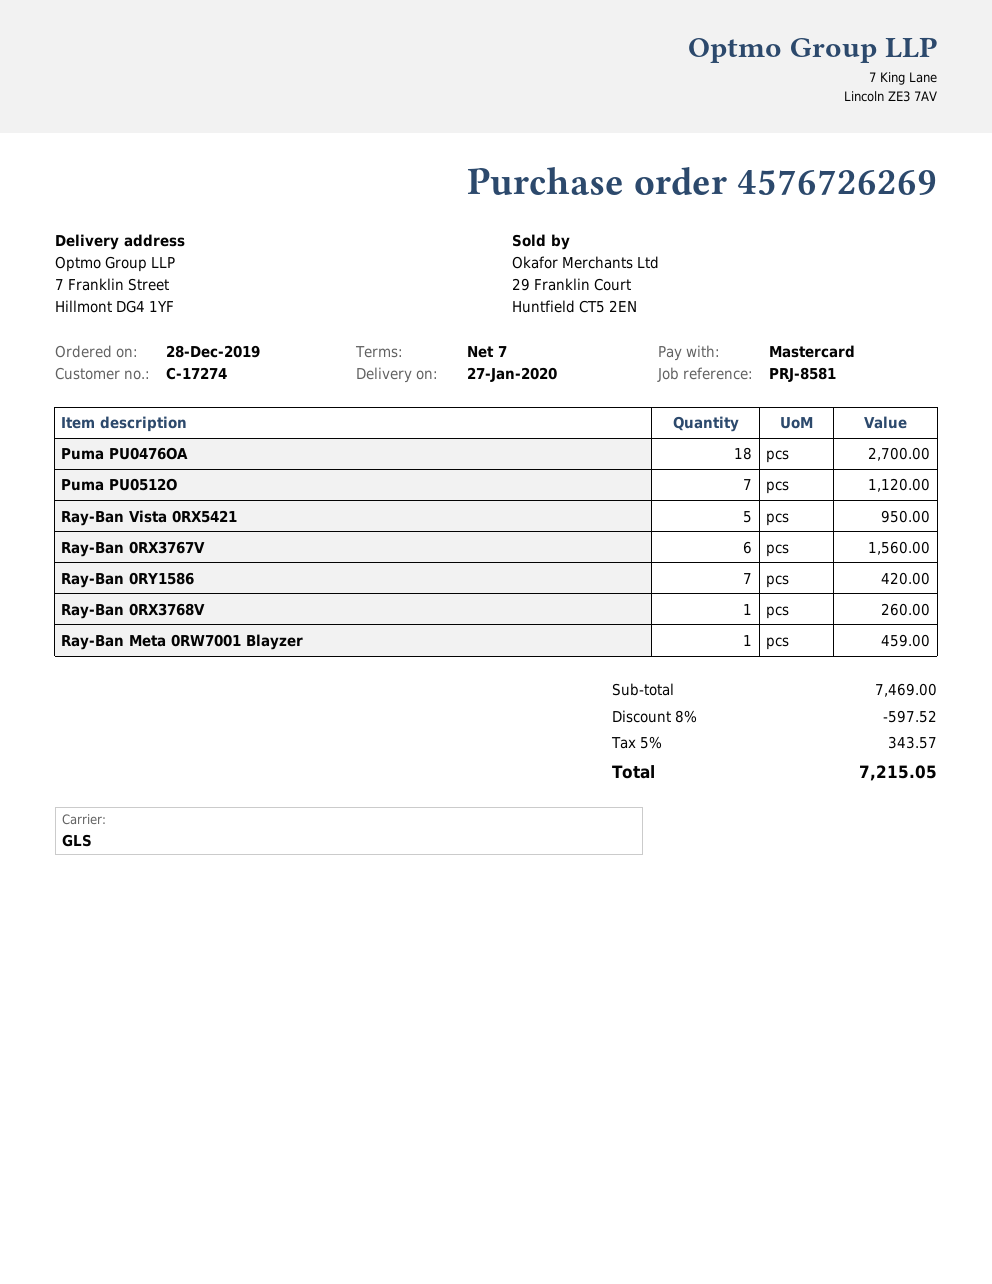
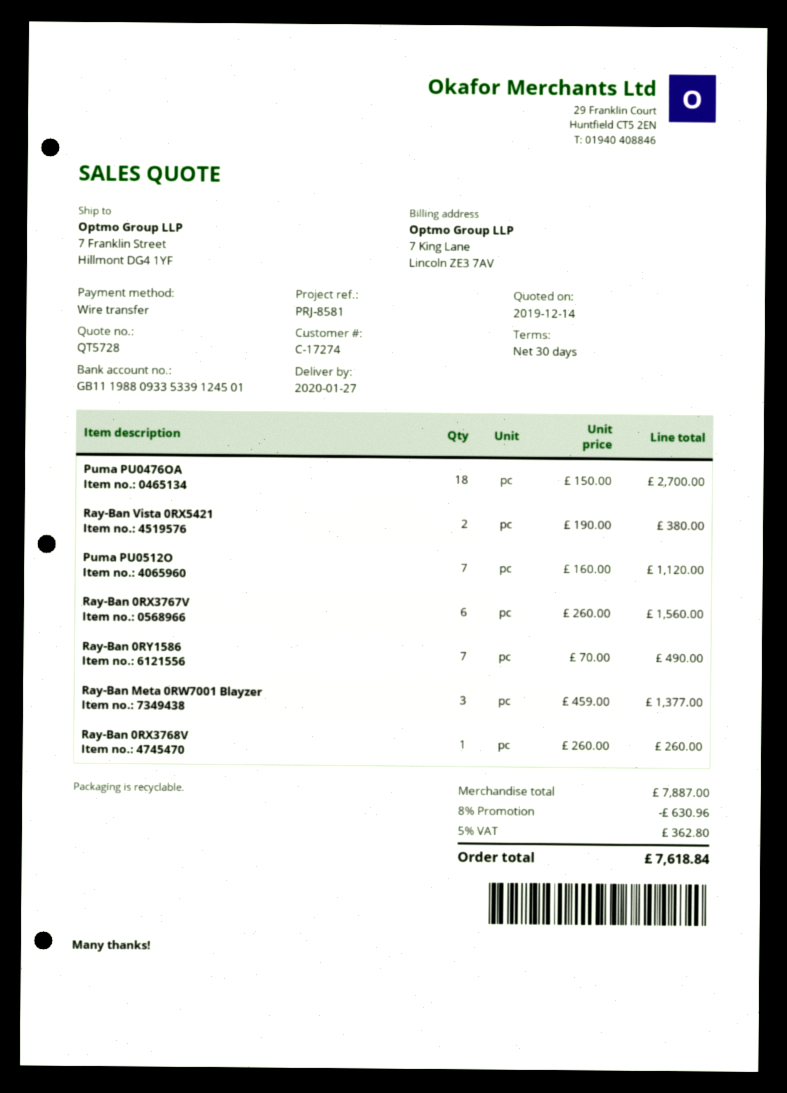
payment terms: 7 days -> 30 days
payment method: Mastercard -> bank transfer
Ray-Ban Vista 0RX5421: 5 for 950.00 -> 2 for 380.00
Ray-Ban 0RY1586: 7 for 420.00 -> 7 for 490.00
Ray-Ban Meta 0RW7001 Blayzer: 1 for 459.00 -> 3 for 1377.00
subtotal: 7469.00 -> 7887.00
discount: 8% = 597.52 -> 8% = 630.96
tax: 5% = 343.57 -> 5% = 362.80
total: 7215.05 -> 7618.84

